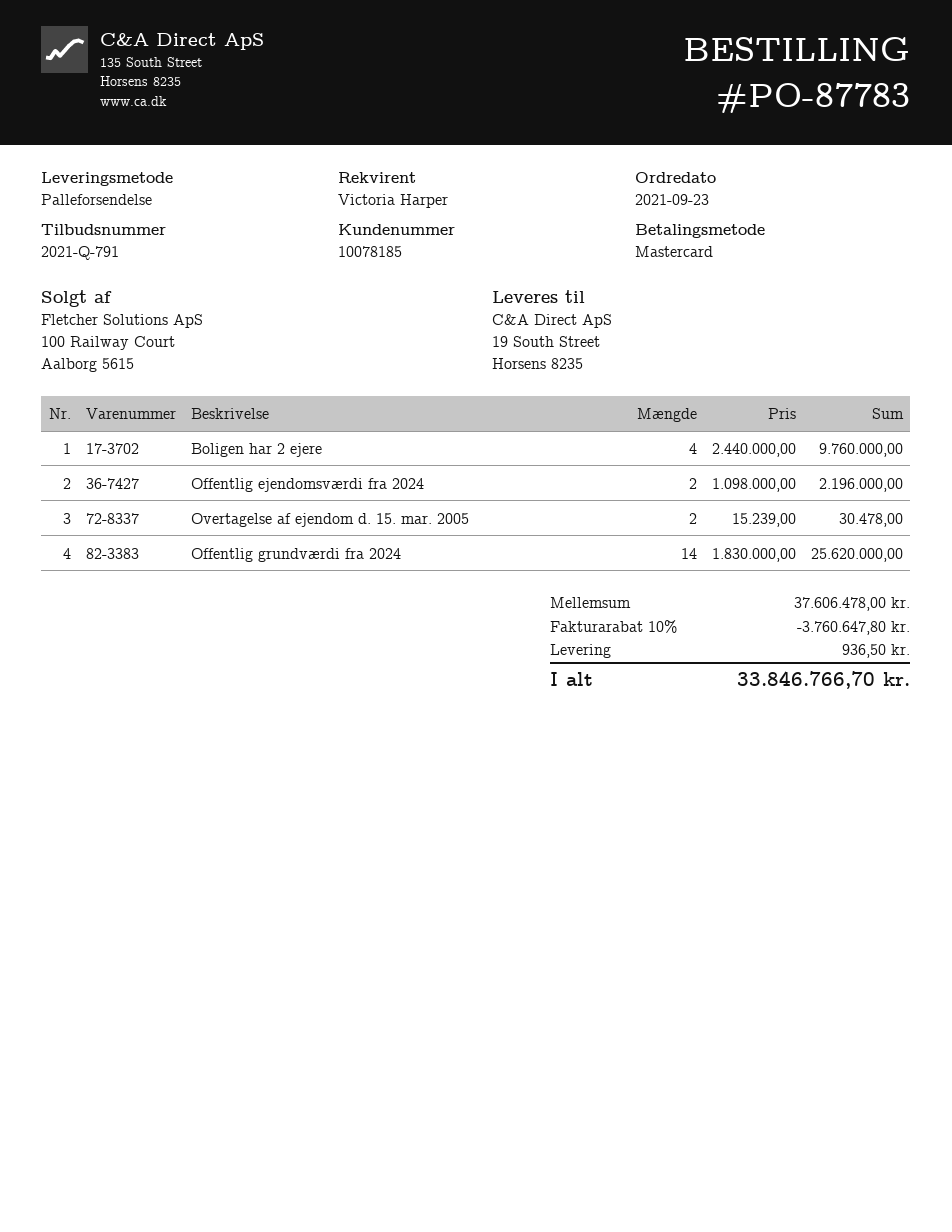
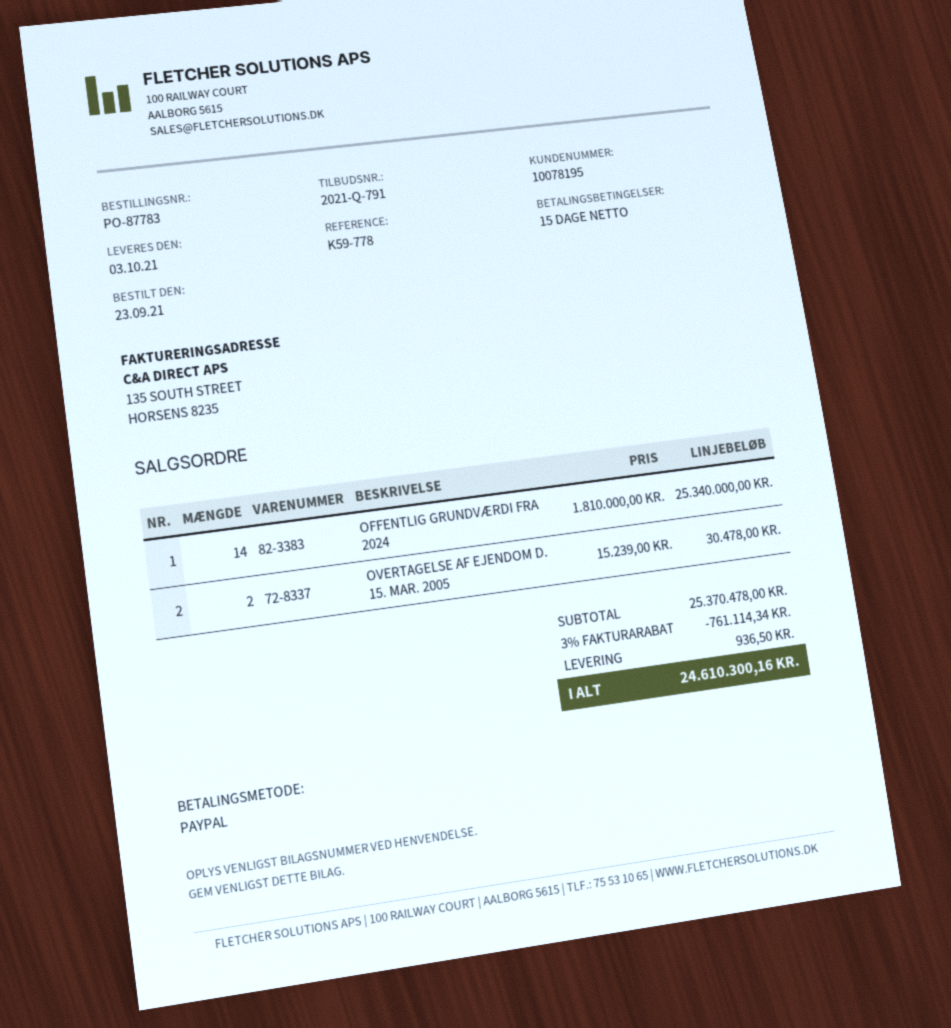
customer number: 10078185 -> 10078195
payment method: Mastercard -> PayPal
Boligen har 2 ejere: 4 x 2440000.00 = 9760000.00 -> none
Offentlig ejendomsværdi fra 2024: 2 x 1098000.00 = 2196000.00 -> none
Offentlig grundværdi fra 2024: 14 x 1830000.00 = 25620000.00 -> 14 x 1810000.00 = 25340000.00
subtotal: 37606478.00 -> 25370478.00
discount: 10% = 3760647.80 -> 3% = 761114.34
total: 33846766.70 -> 24610300.16

